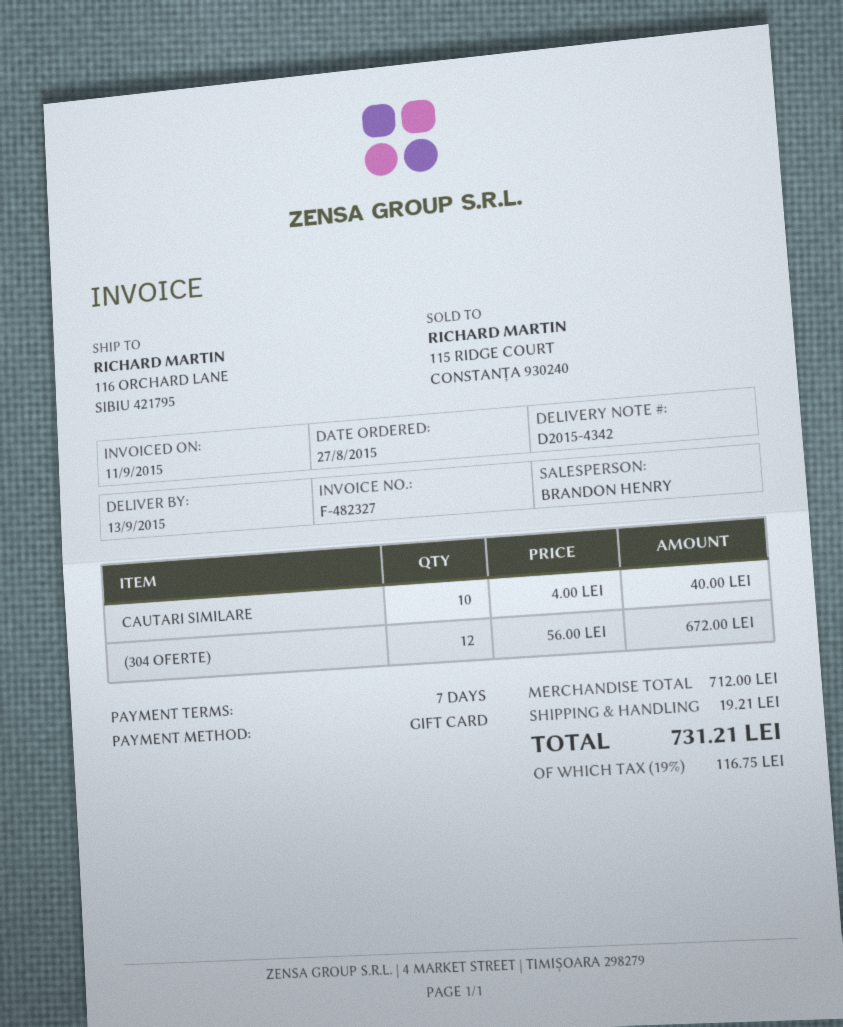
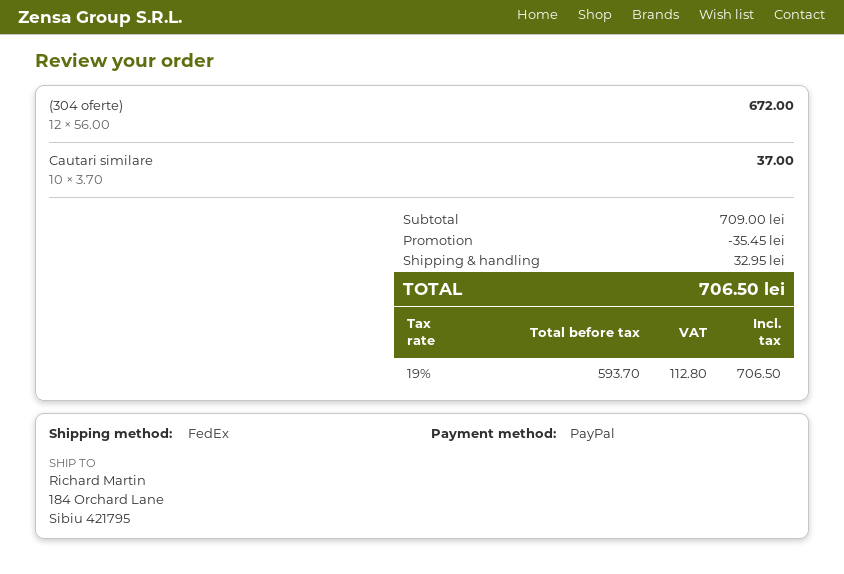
payment method: gift card -> PayPal
ship to: 116 ORCHARD LANE, SIBIU 421795 -> 184 Orchard Lane, Sibiu 421795
CAUTARI SIMILARE: 10 x 4.00 = 40.00 -> 10 x 3.70 = 37.00
subtotal: 712.00 -> 709.00
discount: none -> 35.45
shipping: 19.21 -> 32.95
tax: 19% = 116.75 -> 19% = 112.80
total: 731.21 -> 706.50

